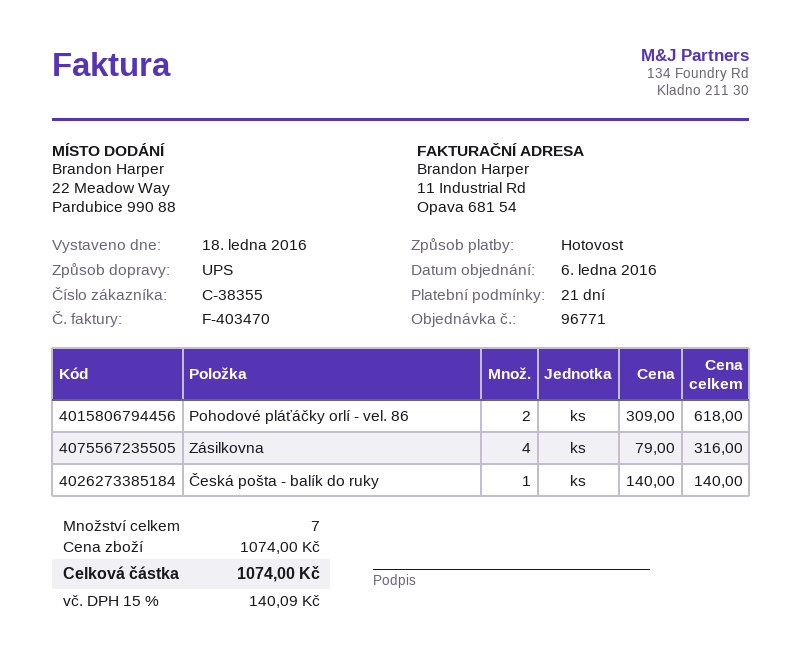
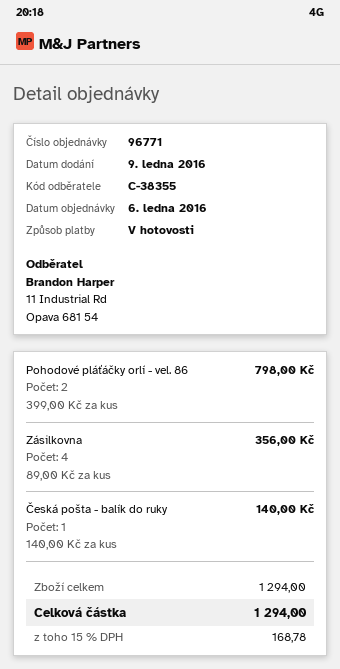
Pohodové pláťáčky orlí - vel. 86: 2 x 309.00 = 618.00 -> 2 x 399.00 = 798.00
Zásilkovna: 4 x 79.00 = 316.00 -> 4 x 89.00 = 356.00
subtotal: 1074.00 -> 1294.00
tax: 15% = 140.09 -> 15% = 168.78
total: 1074.00 -> 1294.00

